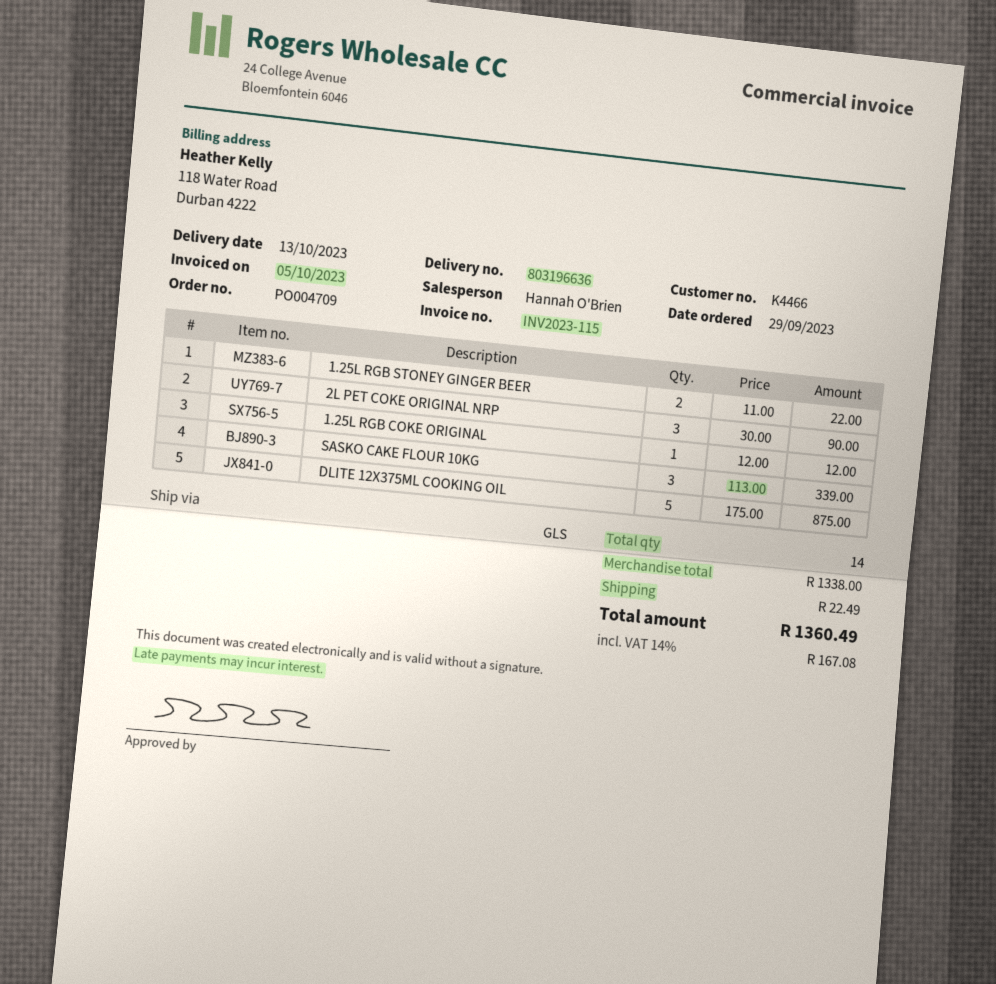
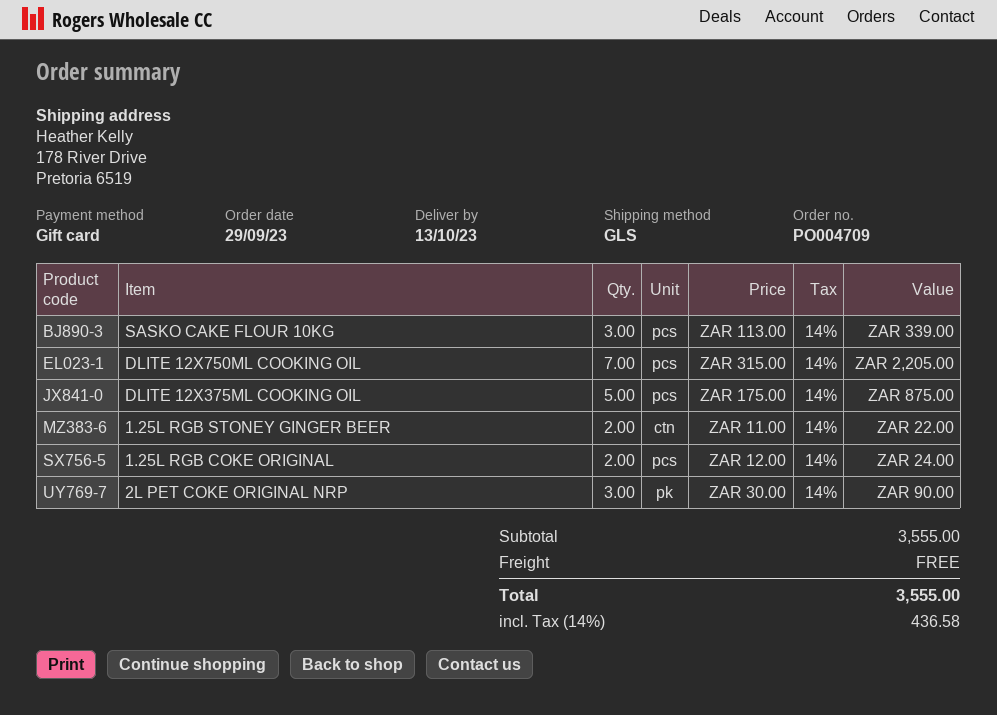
1.25L RGB COKE ORIGINAL: 1 x 12.00 = 12.00 -> 2 x 12.00 = 24.00
DLITE 12X750ML COOKING OIL: none -> 7 x 315.00 = 2205.00
subtotal: 1338.00 -> 3555.00
shipping: 22.49 -> 0.00
tax: 14% = 167.08 -> 14% = 436.58
total: 1360.49 -> 3555.00

